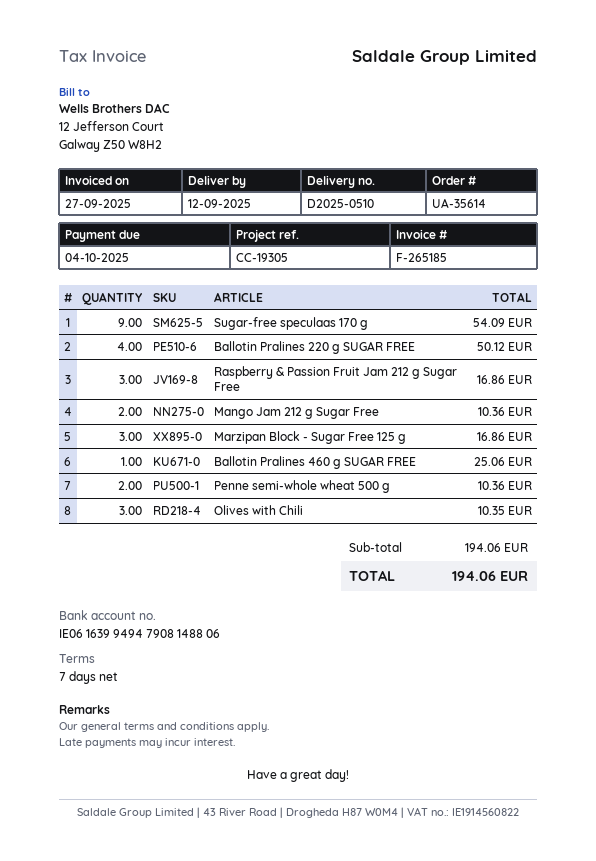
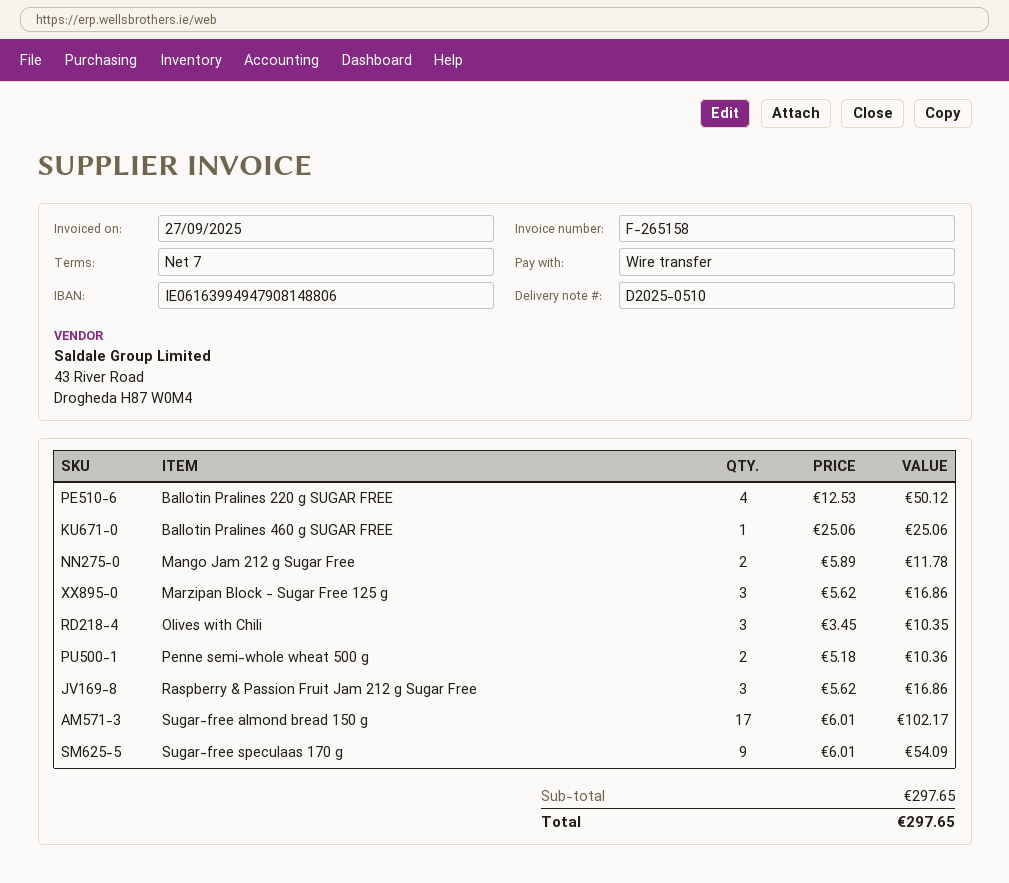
invoice number: F-265185 -> F-265158
Mango Jam 212 g Sugar Free: 2 for 10.36 -> 2 for 11.78
Sugar-free almond bread 150 g: none -> 17 for 102.17
subtotal: 194.06 -> 297.65
total: 194.06 -> 297.65

